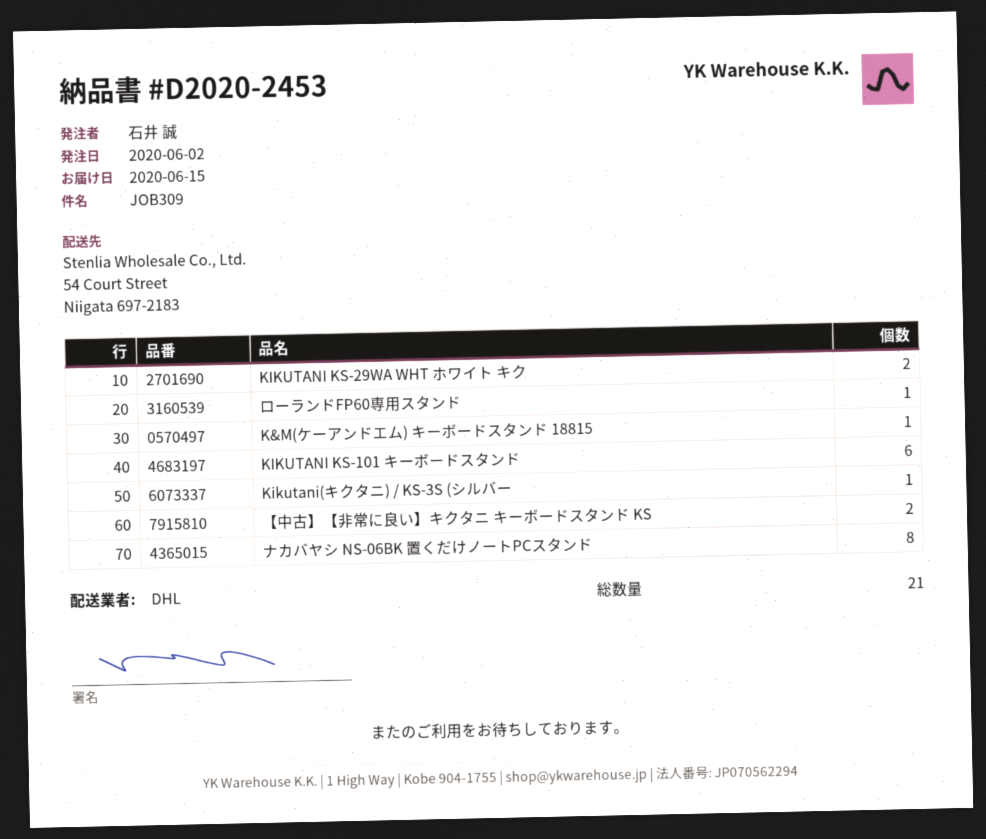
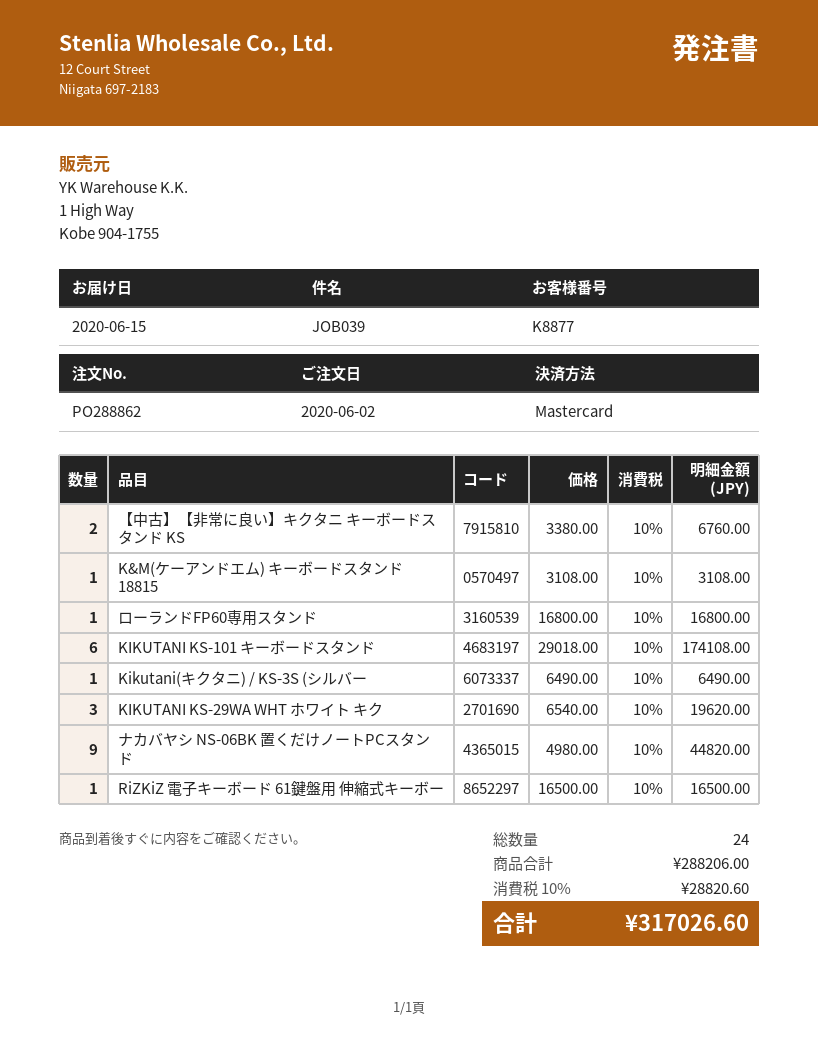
reference: JOB309 -> JOB039
KIKUTANI KS-29WA WHT ホワイト キク: 2 -> 3
ナカバヤシ NS-06BK 置くだけノートPCスタンド: 8 -> 9
RiZKiZ 電子キーボード 61鍵盤用 伸縮式キーボー: none -> 1
total quantity: 21 -> 24

